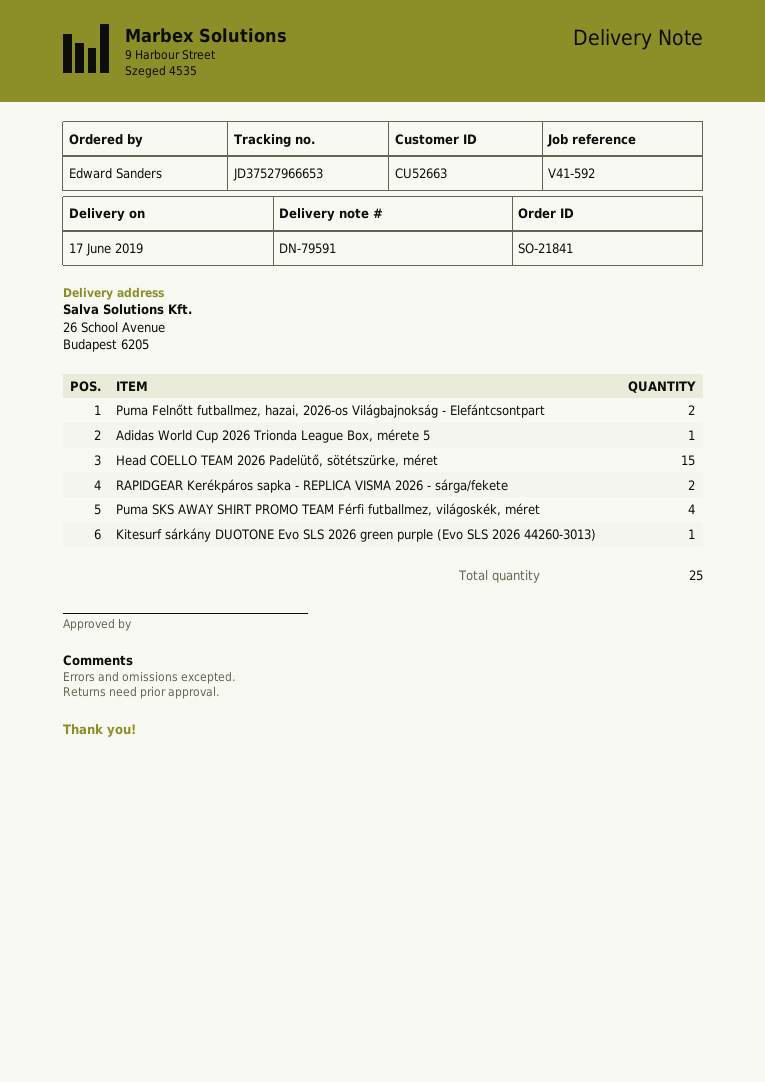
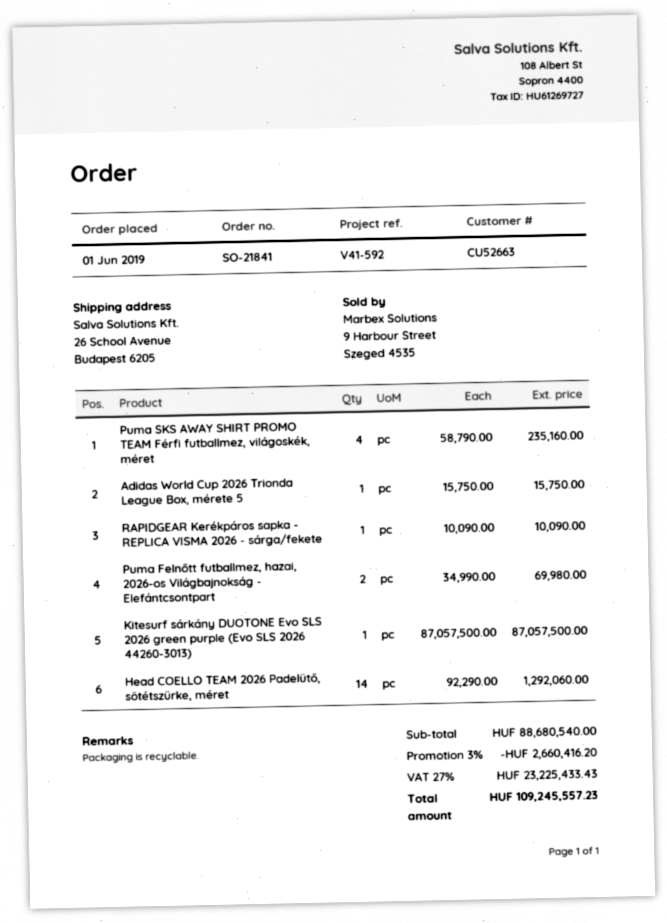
Head COELLO TEAM 2026 Padelütő, sötétszürke, méret: 15 -> 14
RAPIDGEAR Kerékpáros sapka - REPLICA VISMA 2026 - sárga/fekete: 2 -> 1

